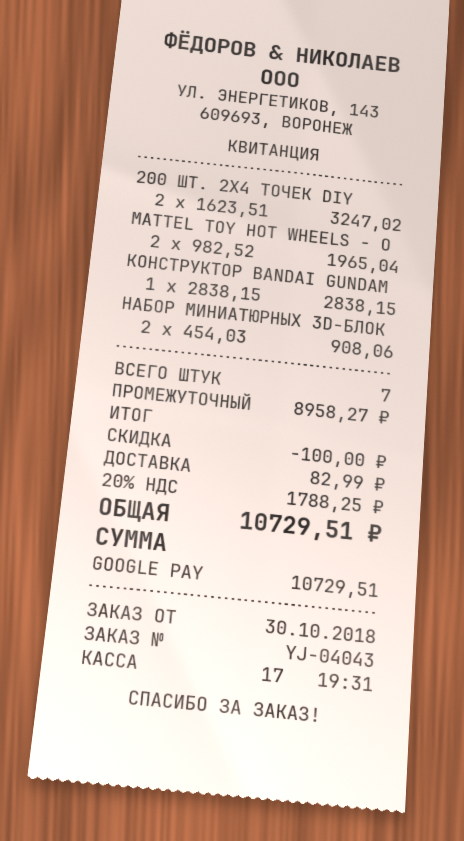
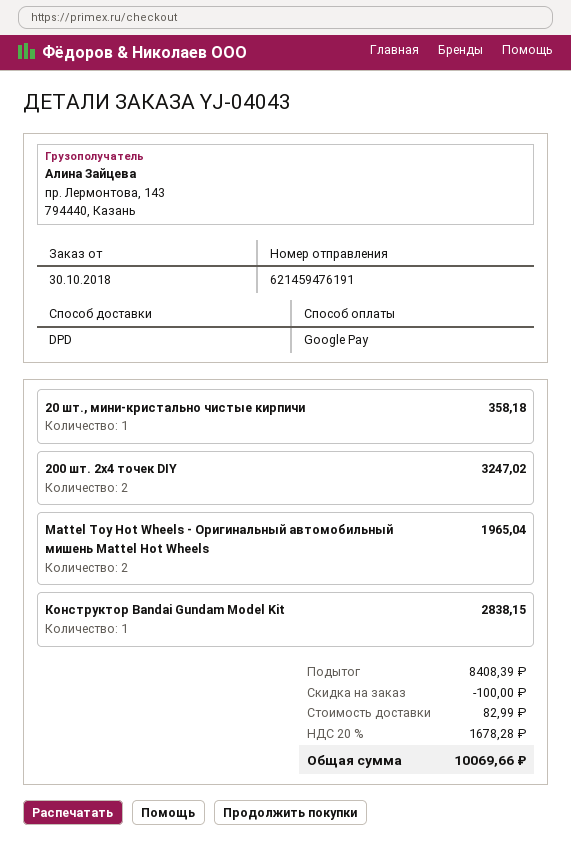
НАБОР МИНИАТЮРНЫХ 3D-БЛОК: 2 for 908.06 -> none
20 шт., мини-кристально чистые кирпичи: none -> 1 for 358.18
subtotal: 8958.27 -> 8408.39
tax: 20% = 1788.25 -> 20% = 1678.28
total: 10729.51 -> 10069.66

